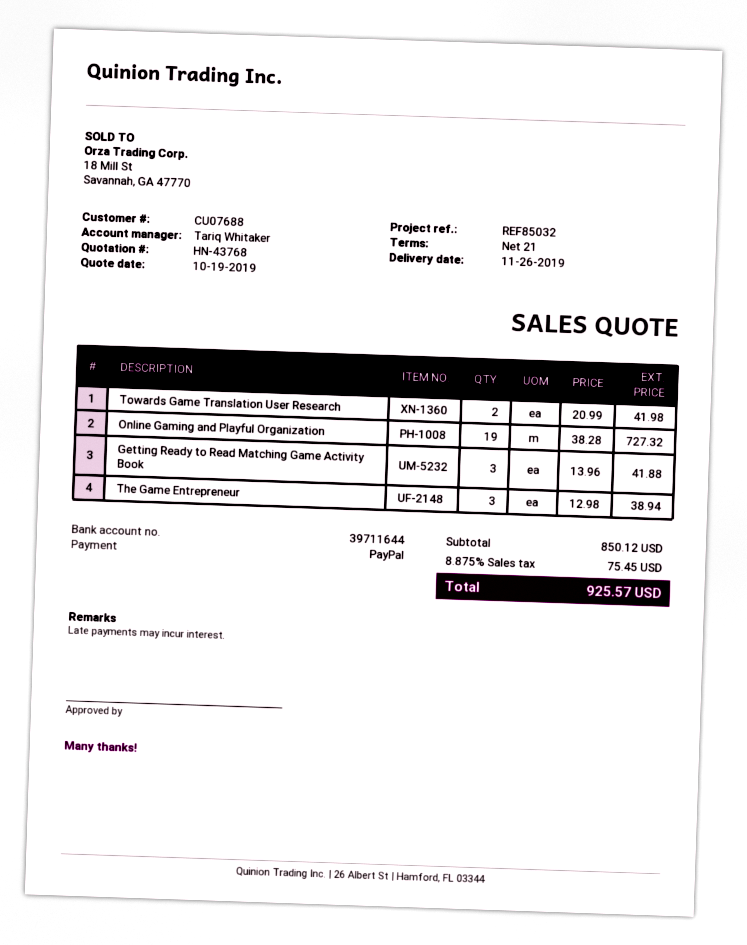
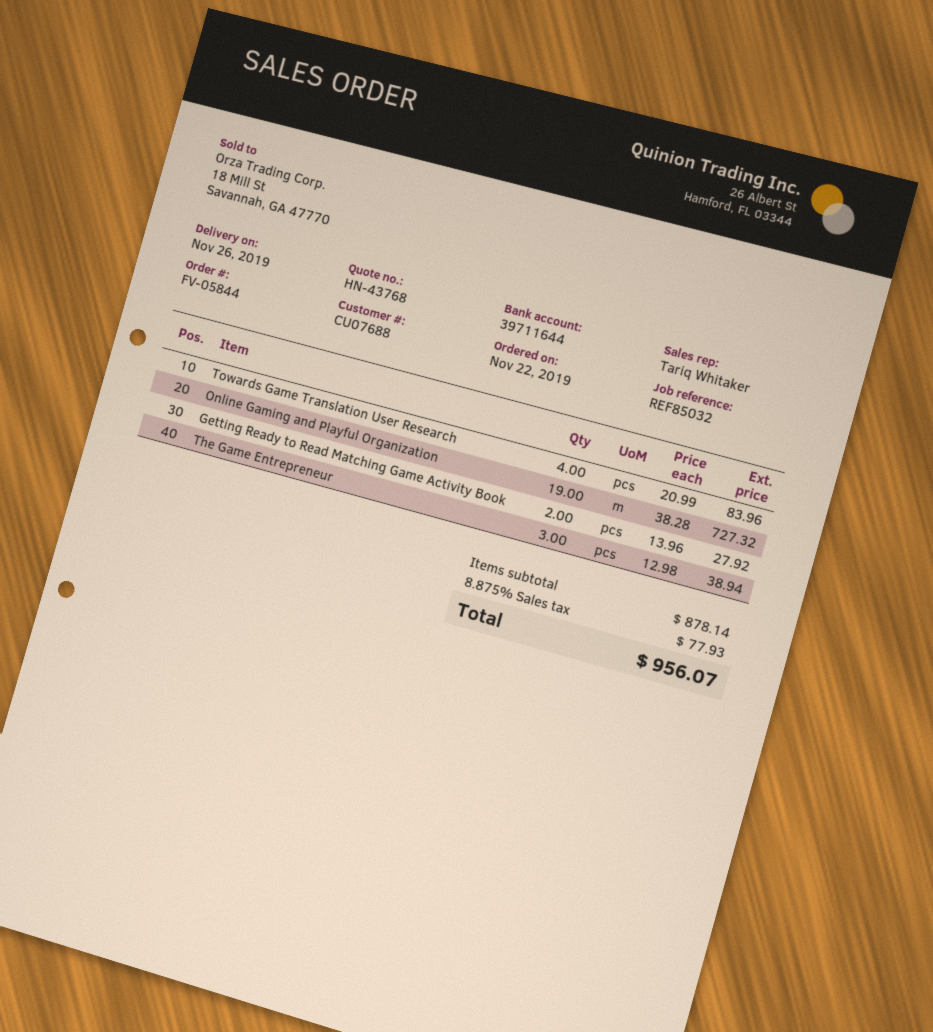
Towards Game Translation User Research: 2 x 20.99 = 41.98 -> 4 x 20.99 = 83.96
Getting Ready to Read Matching Game Activity Book: 3 x 13.96 = 41.88 -> 2 x 13.96 = 27.92
subtotal: 850.12 -> 878.14
tax: 8.875% = 75.45 -> 8.875% = 77.93
total: 925.57 -> 956.07

